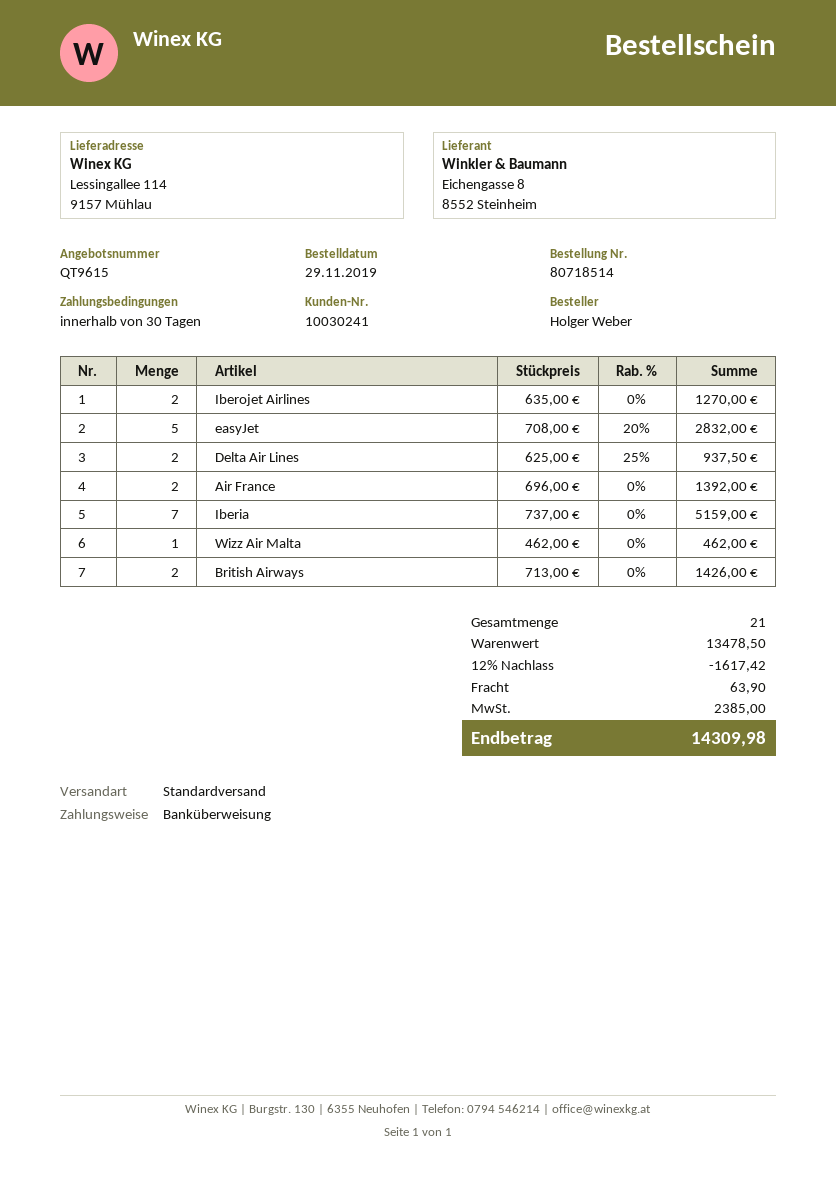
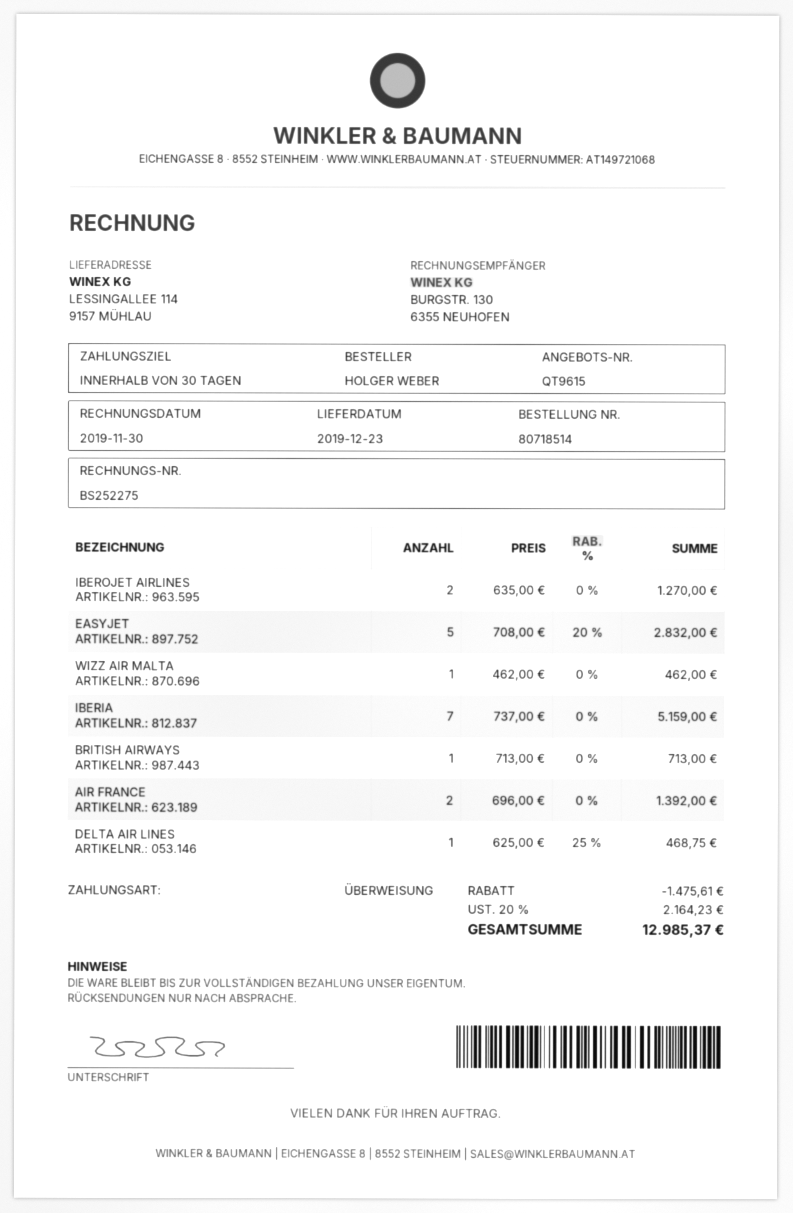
Delta Air Lines: 2 x 625.00 - 25% = 937.50 -> 1 x 625.00 - 25% = 468.75
British Airways: 2 x 713.00 = 1426.00 -> 1 x 713.00 = 713.00
discount: 1617.42 -> 1475.61
shipping: 63.90 -> none
tax: 2385.00 -> 2164.23
total: 14309.98 -> 12985.37

